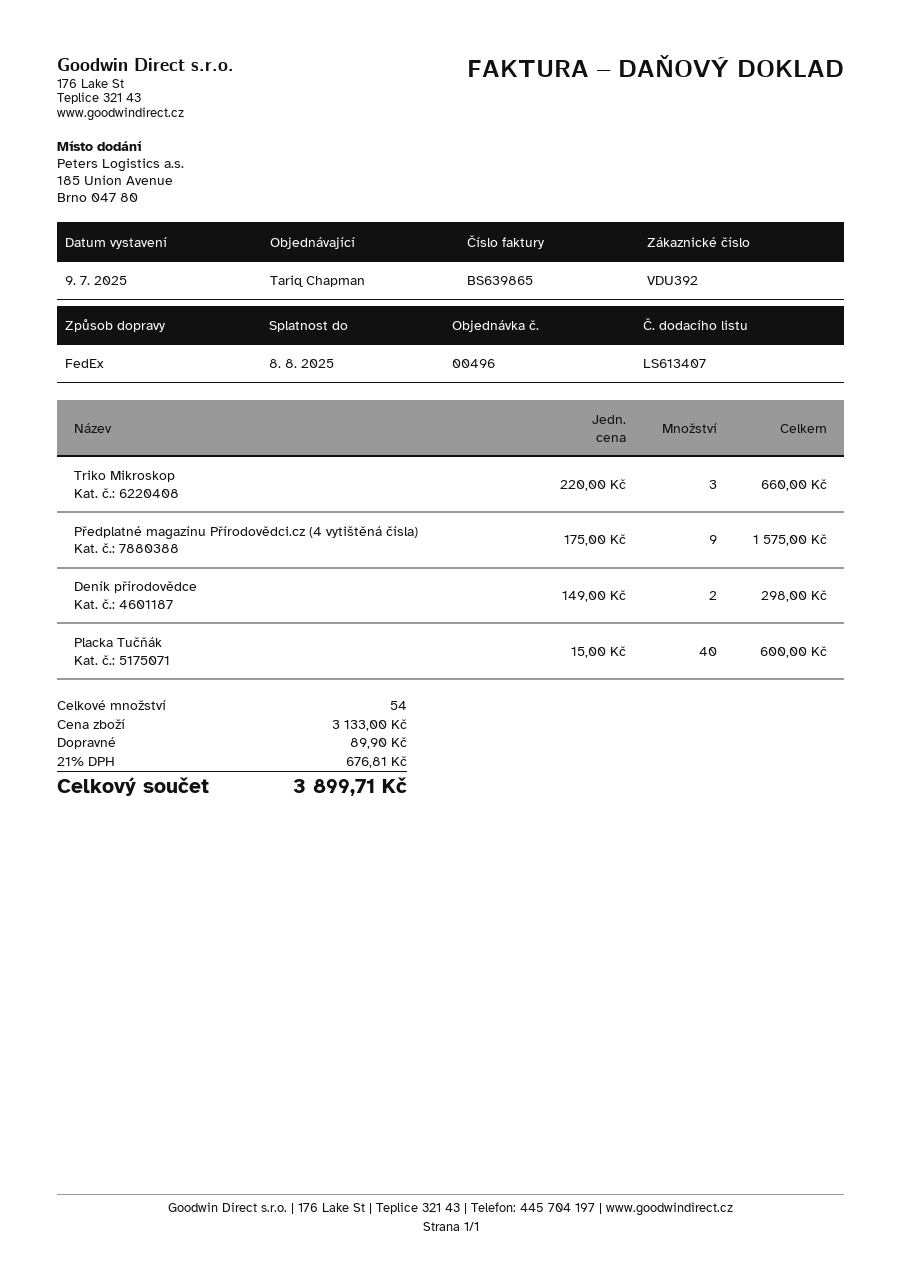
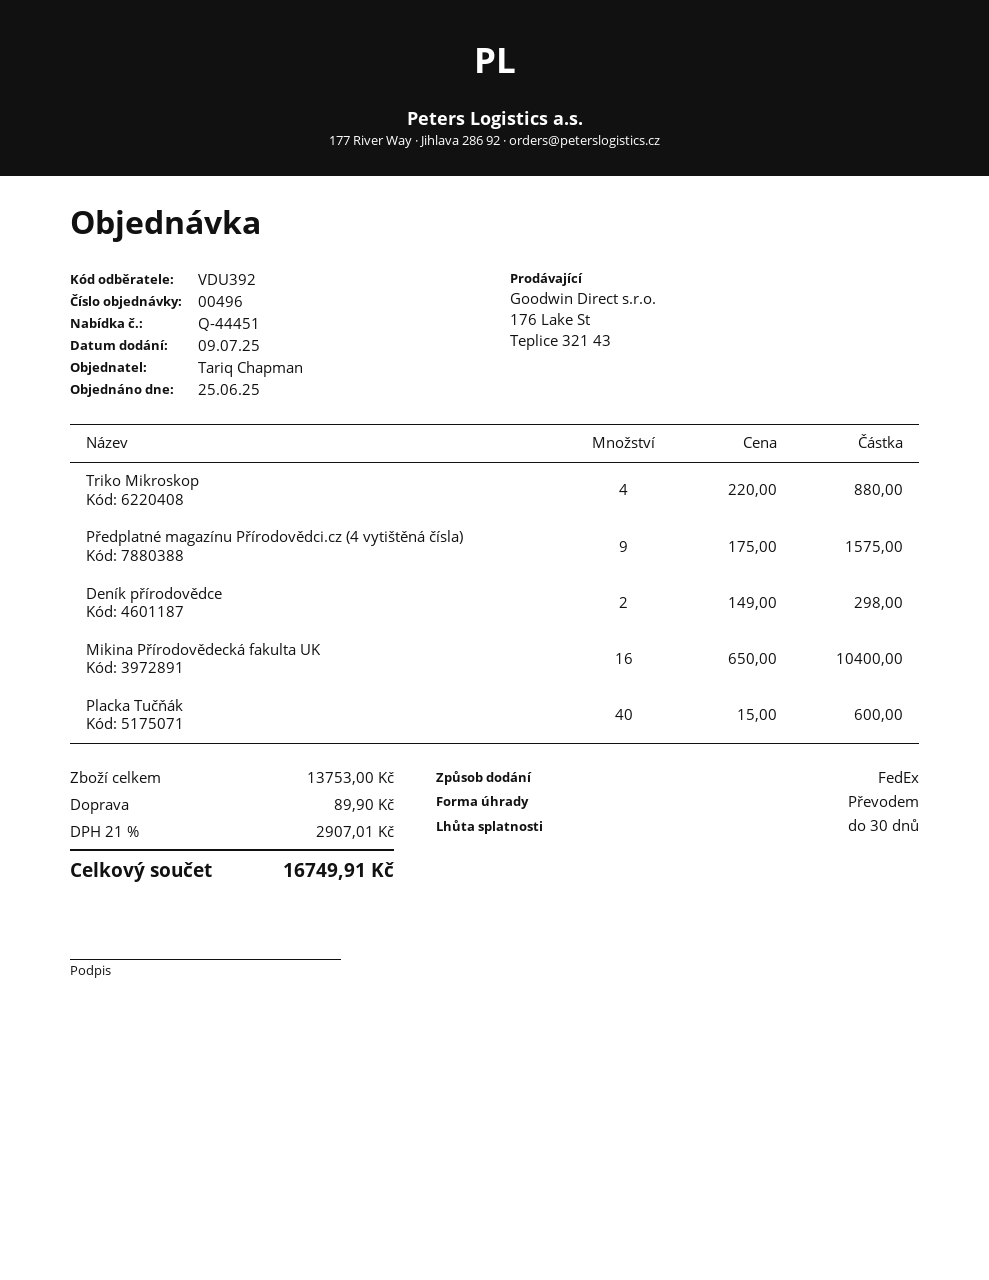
Triko Mikroskop: 3 x 220.00 = 660.00 -> 4 x 220.00 = 880.00
Mikina Přírodovědecká fakulta UK: none -> 16 x 650.00 = 10400.00
subtotal: 3133.00 -> 13753.00
tax: 21% = 676.81 -> 21% = 2907.01
total: 3899.71 -> 16749.91

